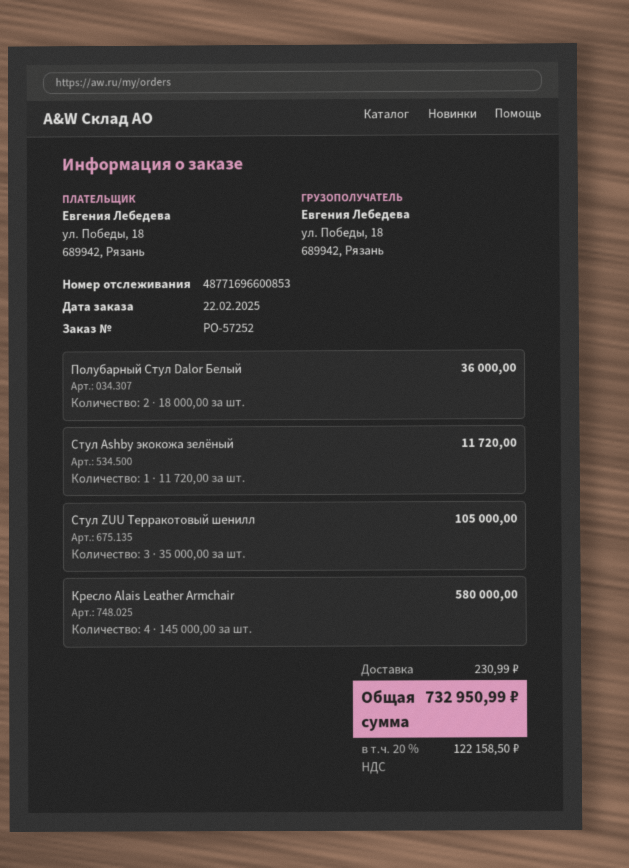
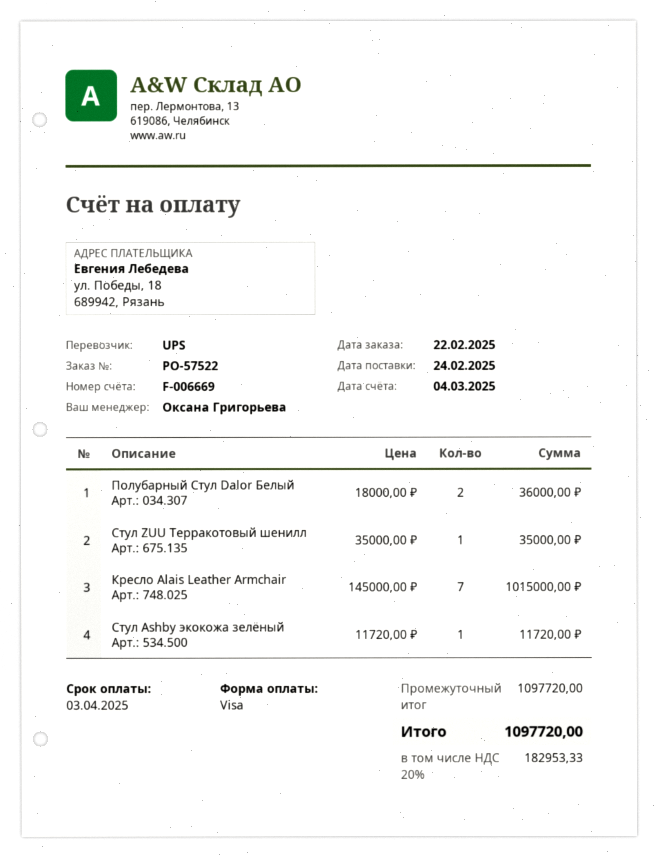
order number: PO-57252 -> PO-57522
Стул ZUU Терракотовый шенилл: 3 x 35000.00 = 105000.00 -> 1 x 35000.00 = 35000.00
Кресло Alais Leather Armchair: 4 x 145000.00 = 580000.00 -> 7 x 145000.00 = 1015000.00
shipping: 230.99 -> none
tax: 20% = 122158.50 -> 20% = 182953.33
total: 732950.99 -> 1097720.00

